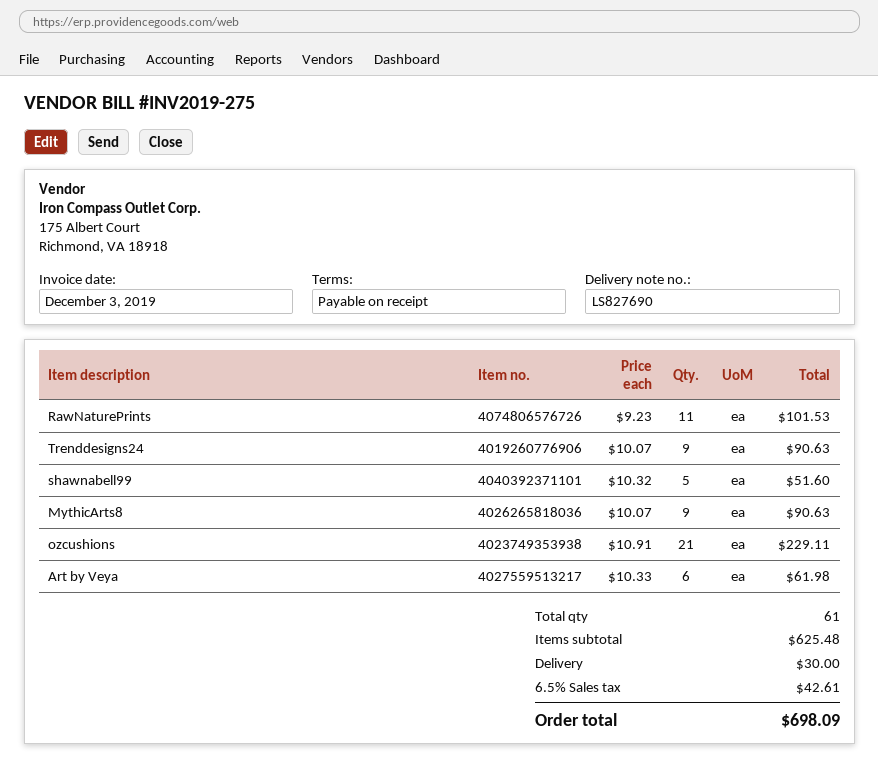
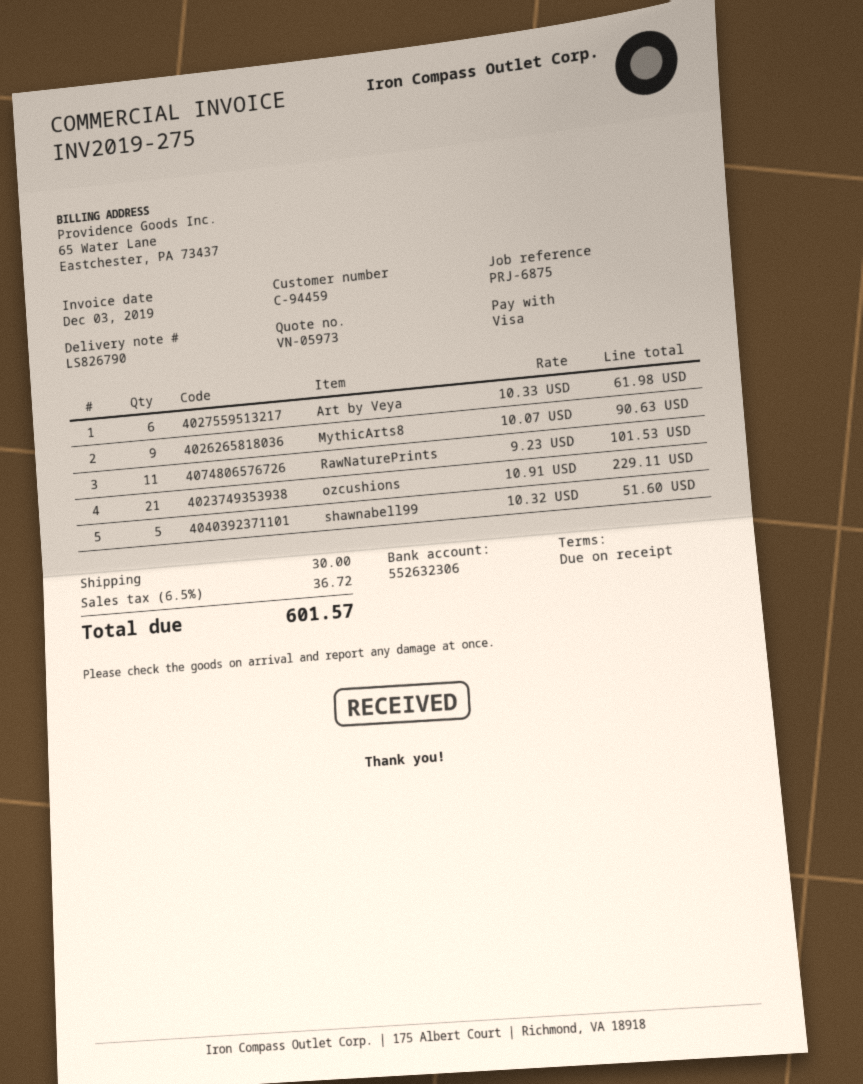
delivery note number: LS827690 -> LS826790
Trenddesigns24: 9 x 10.07 = 90.63 -> none
tax: 6.5% = 42.61 -> 6.5% = 36.72
total: 698.09 -> 601.57

